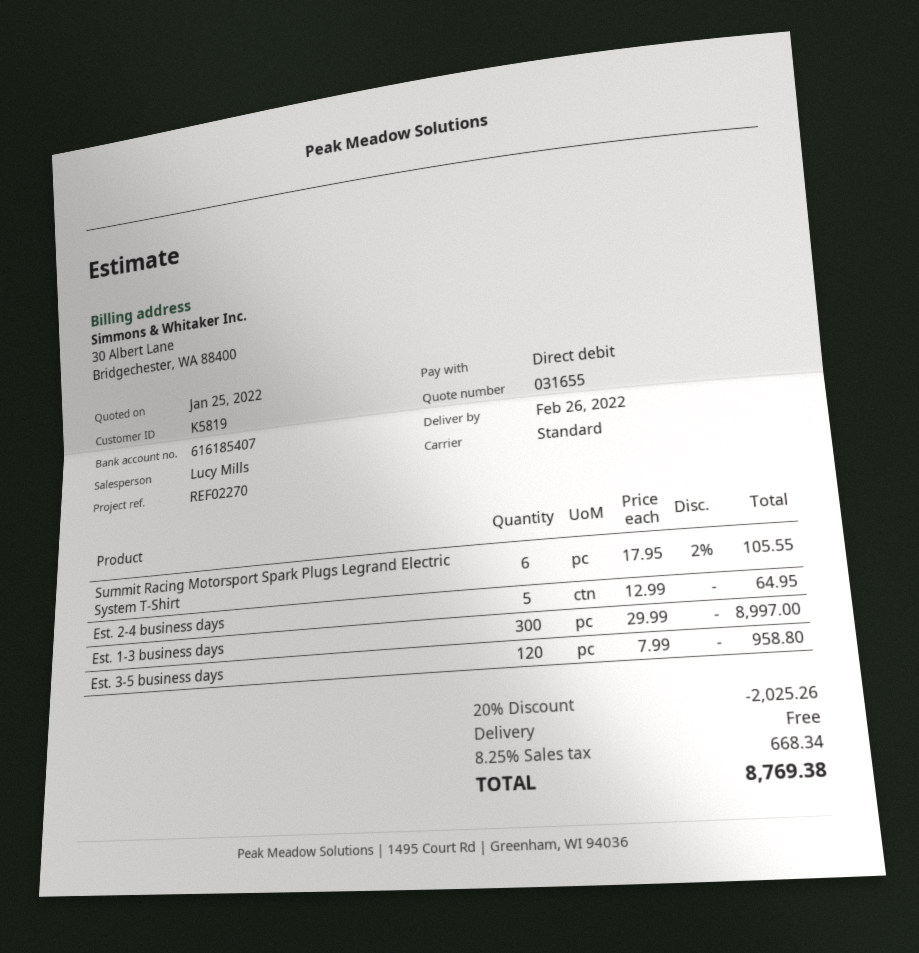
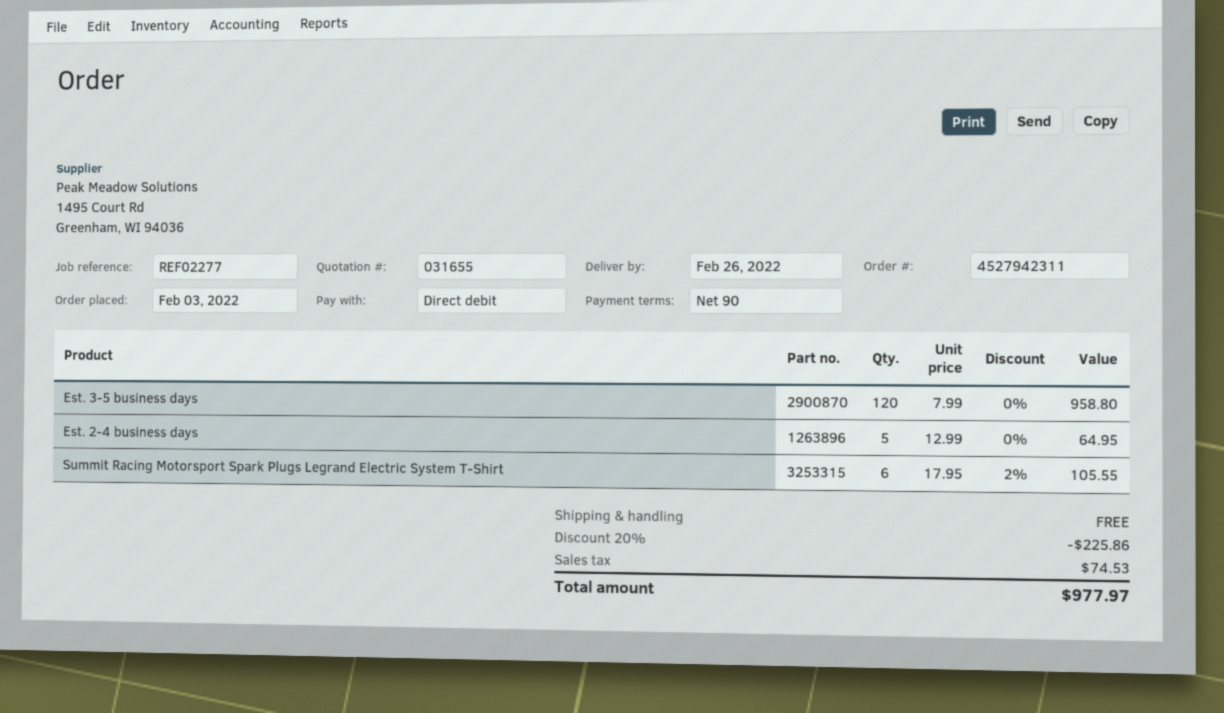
reference: REF02270 -> REF02277
Est. 1-3 business days: 300 x 29.99 = 8997.00 -> none
discount: 20% = 2025.26 -> 20% = 225.86
tax: 668.34 -> 74.53
total: 8769.38 -> 977.97

